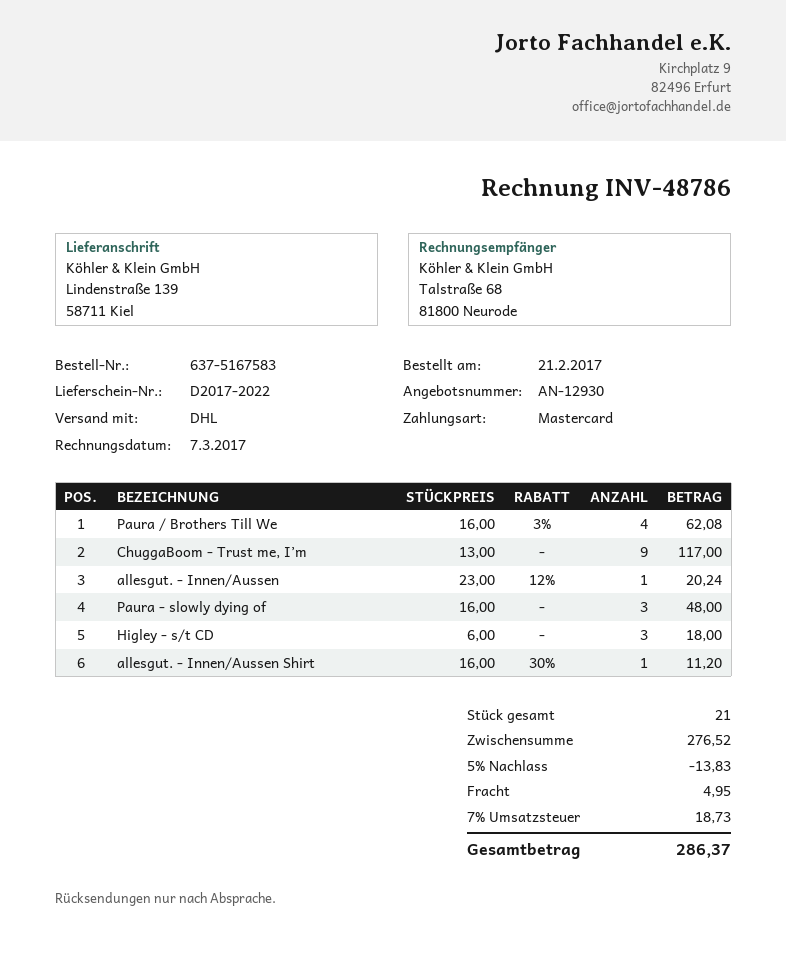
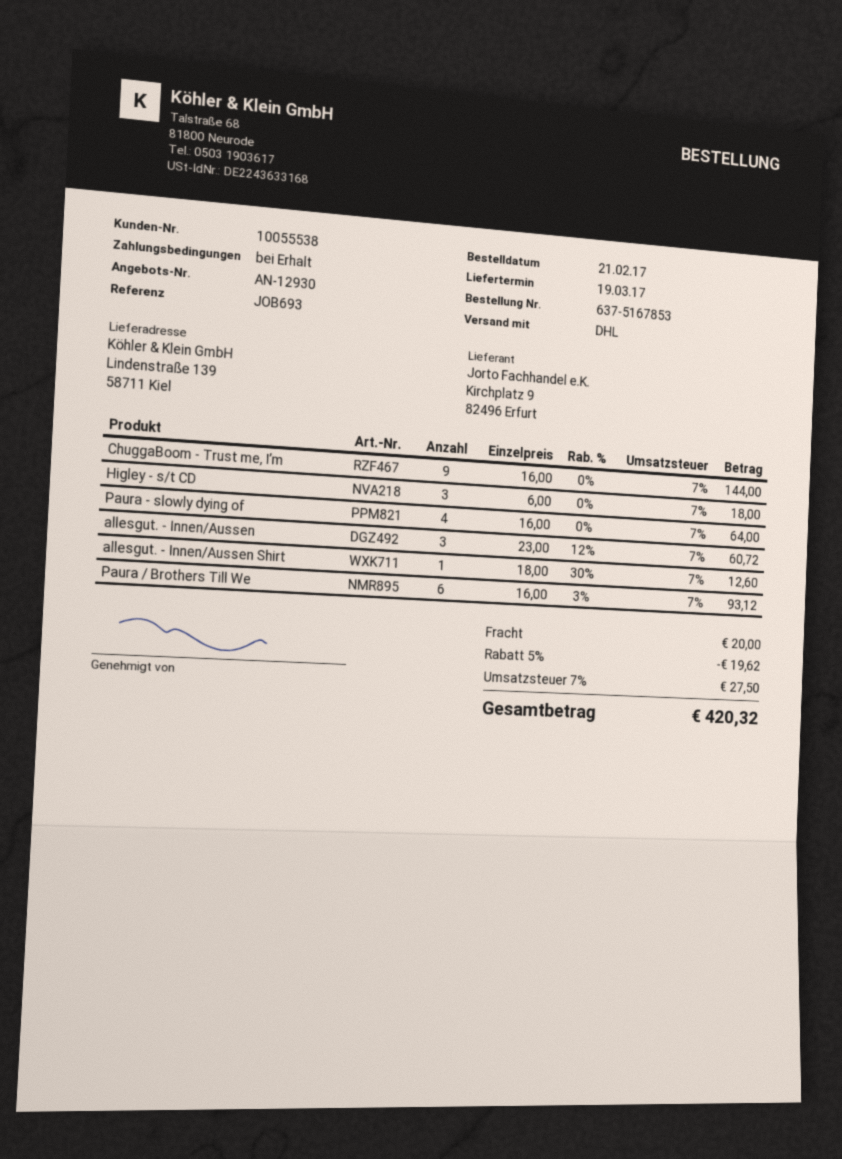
order number: 637-5167583 -> 637-5167853
Paura / Brothers Till We: 4 x 16.00 - 3% = 62.08 -> 6 x 16.00 - 3% = 93.12
ChuggaBoom - Trust me, I’m: 9 x 13.00 = 117.00 -> 9 x 16.00 = 144.00
allesgut. - Innen/Aussen: 1 x 23.00 - 12% = 20.24 -> 3 x 23.00 - 12% = 60.72
Paura - slowly dying of: 3 x 16.00 = 48.00 -> 4 x 16.00 = 64.00
allesgut. - Innen/Aussen Shirt: 1 x 16.00 - 30% = 11.20 -> 1 x 18.00 - 30% = 12.60
discount: 5% = 13.83 -> 5% = 19.62
shipping: 4.95 -> 20.00
tax: 7% = 18.73 -> 7% = 27.50
total: 286.37 -> 420.32

